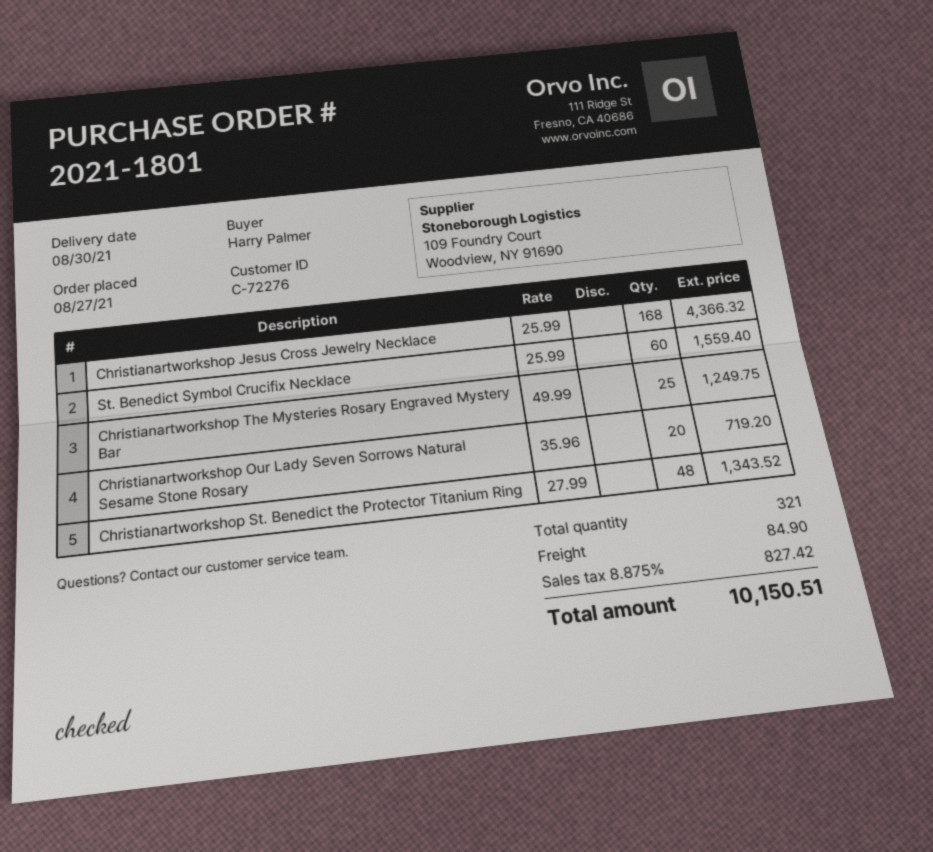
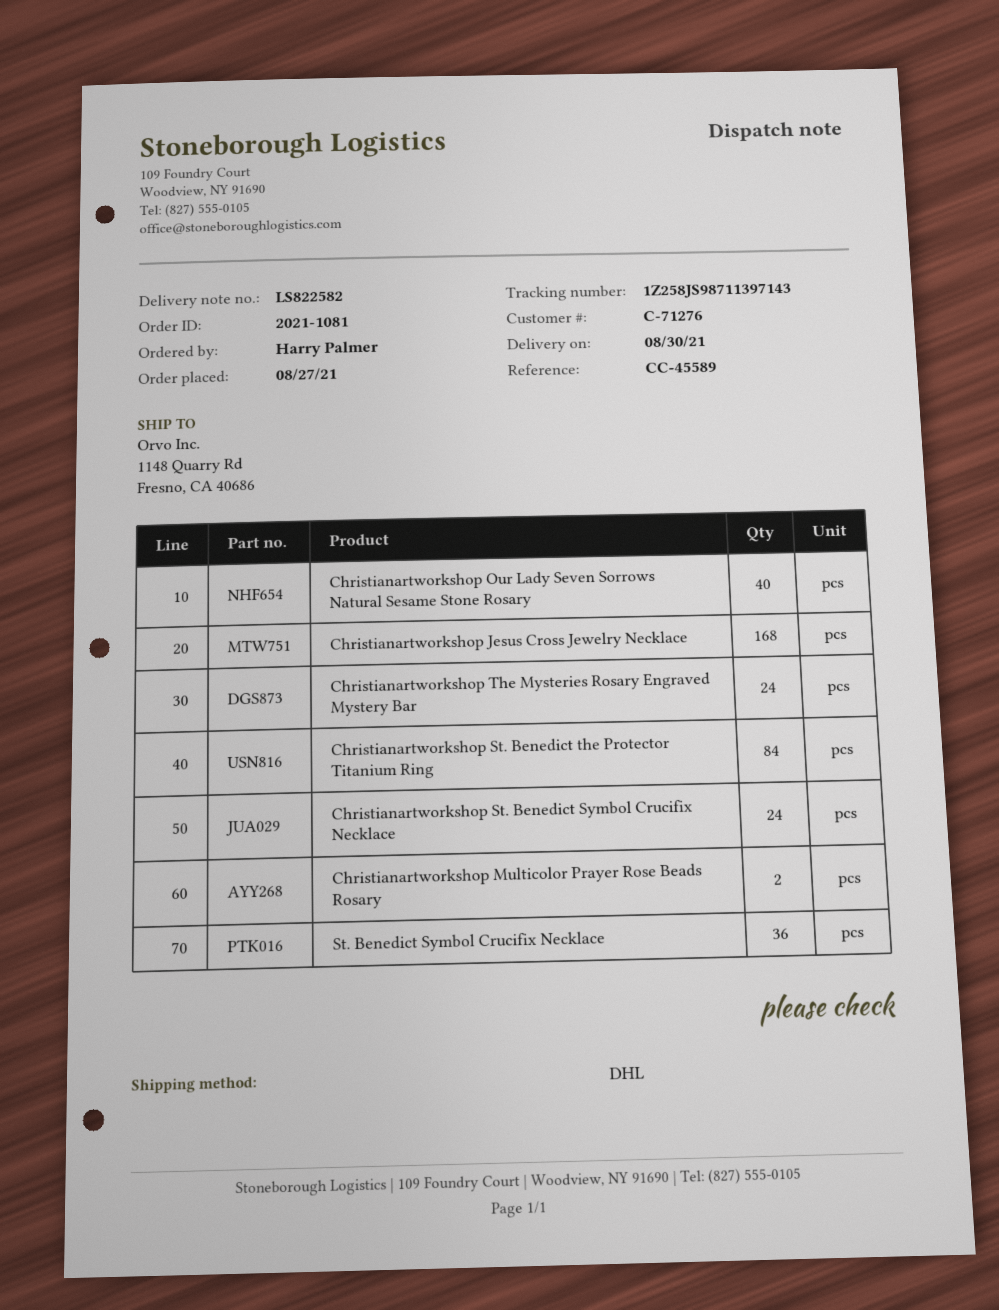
order number: 2021-1801 -> 2021-1081
customer number: C-72276 -> C-71276
St. Benedict Symbol Crucifix Necklace: 60 -> 36
Christianartworkshop The Mysteries Rosary Engraved Mystery Bar: 25 -> 24
Christianartworkshop Our Lady Seven Sorrows Natural Sesame Stone Rosary: 20 -> 40
Christianartworkshop St. Benedict the Protector Titanium Ring: 48 -> 84
Christianartworkshop St. Benedict Symbol Crucifix Necklace: none -> 24
Christianartworkshop Multicolor Prayer Rose Beads Rosary: none -> 2

